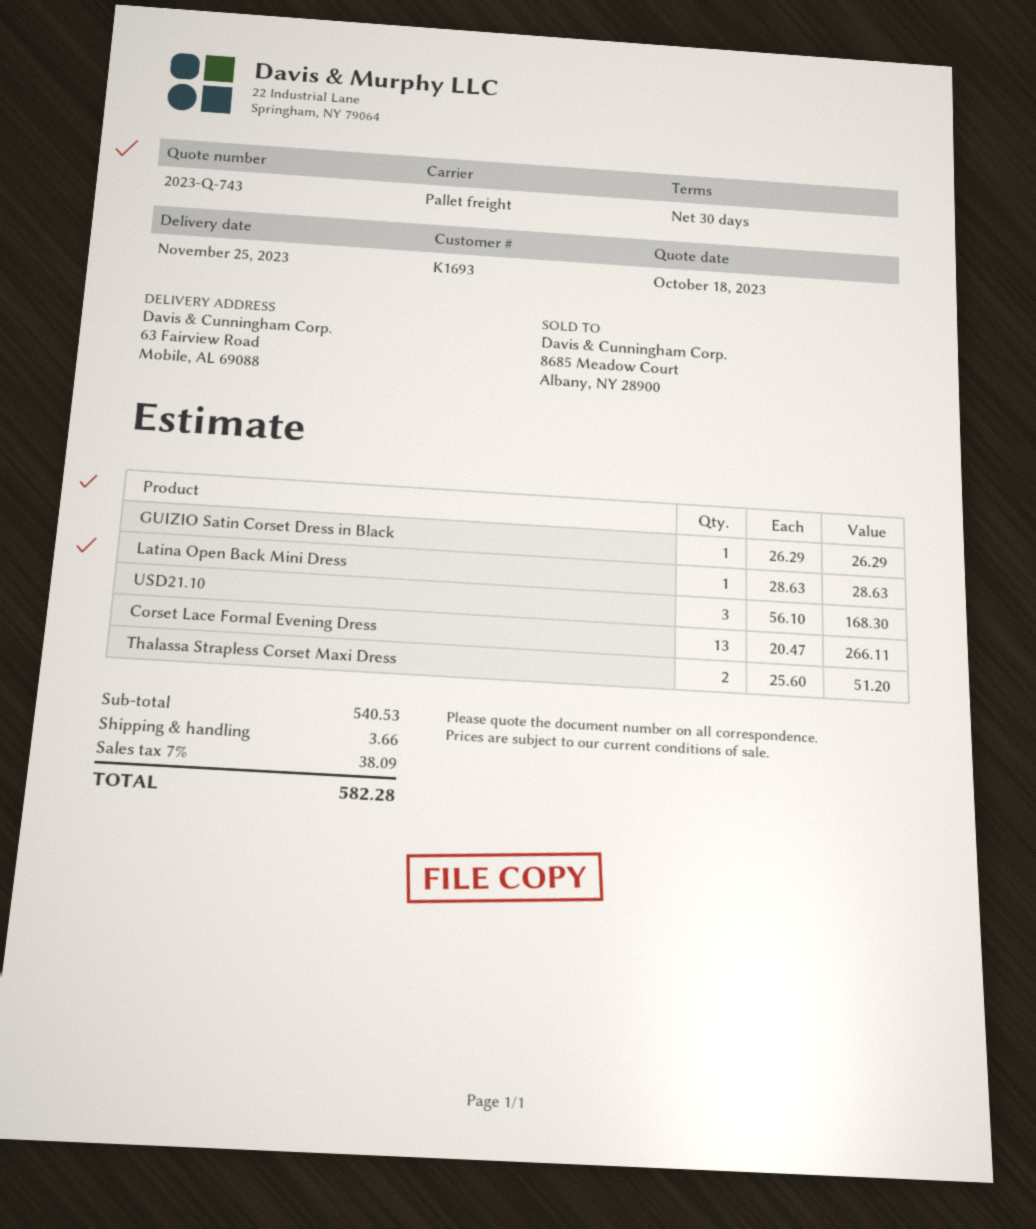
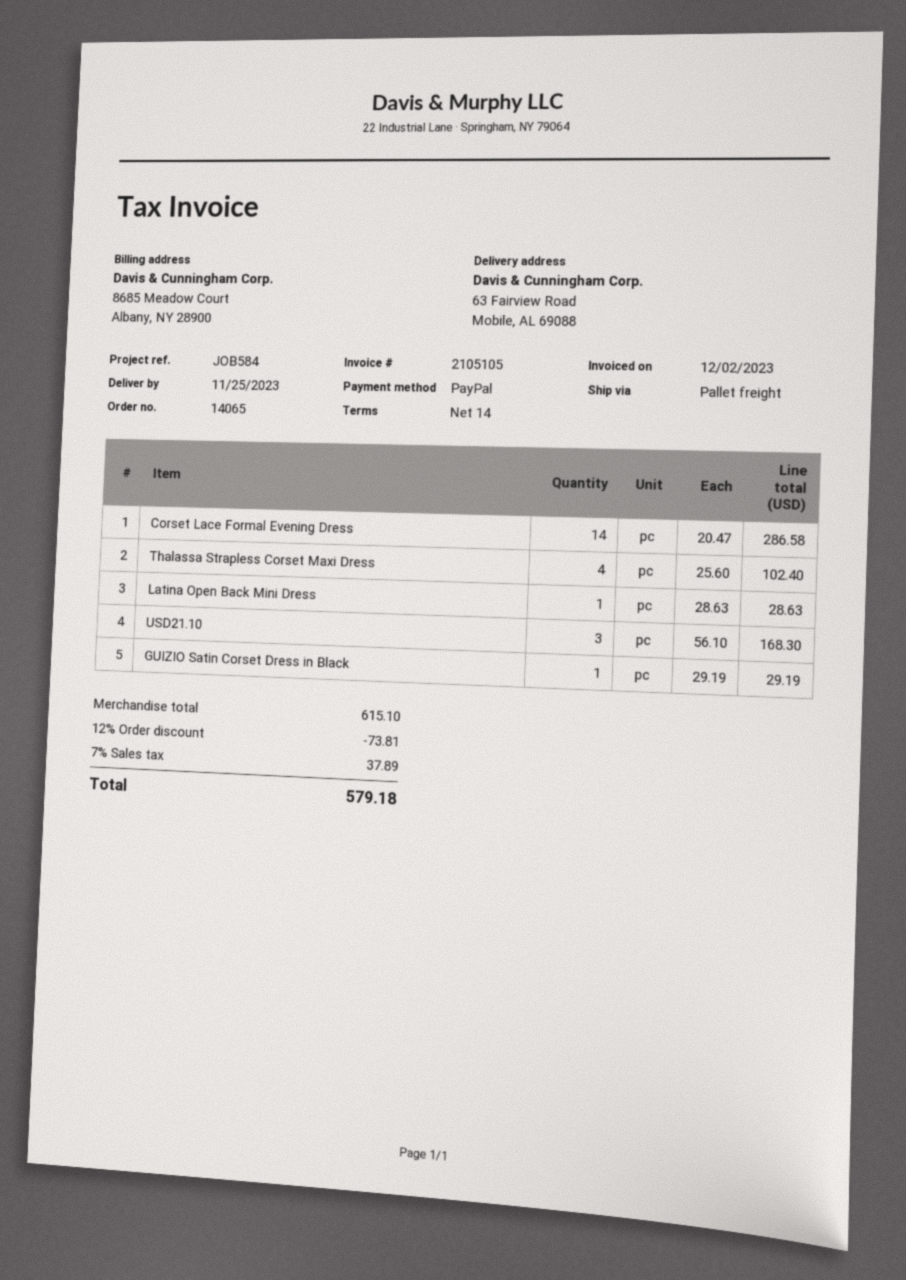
payment terms: 30 days -> 14 days
GUIZIO Satin Corset Dress in Black: 1 x 26.29 = 26.29 -> 1 x 29.19 = 29.19
Corset Lace Formal Evening Dress: 13 x 20.47 = 266.11 -> 14 x 20.47 = 286.58
Thalassa Strapless Corset Maxi Dress: 2 x 25.60 = 51.20 -> 4 x 25.60 = 102.40
subtotal: 540.53 -> 615.10
discount: none -> 12% = 73.81
shipping: 3.66 -> none
tax: 7% = 38.09 -> 7% = 37.89
total: 582.28 -> 579.18

